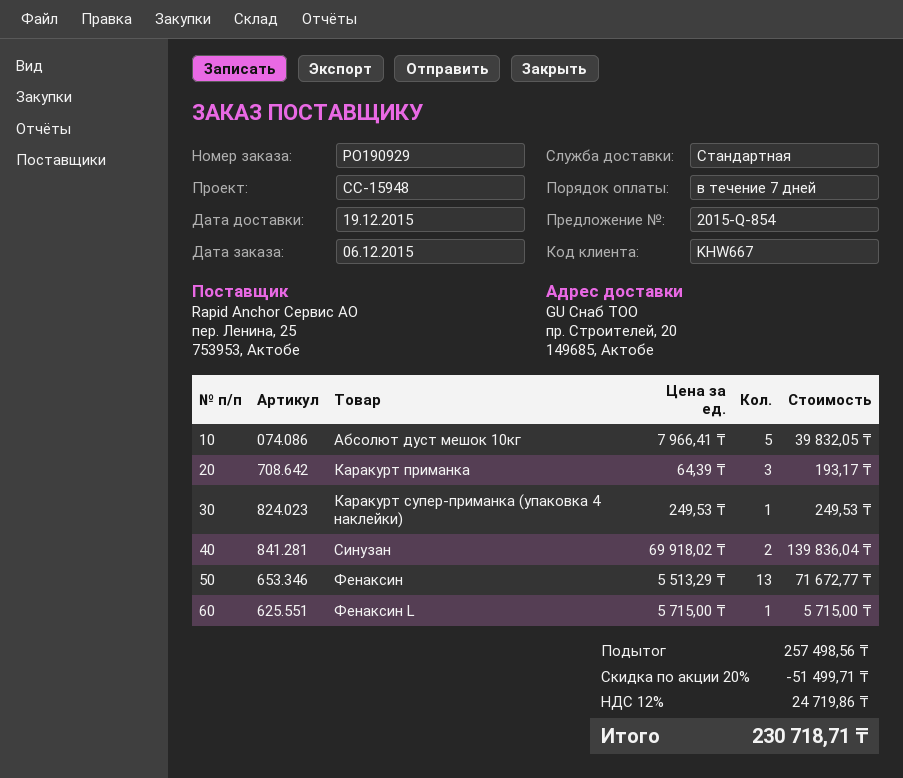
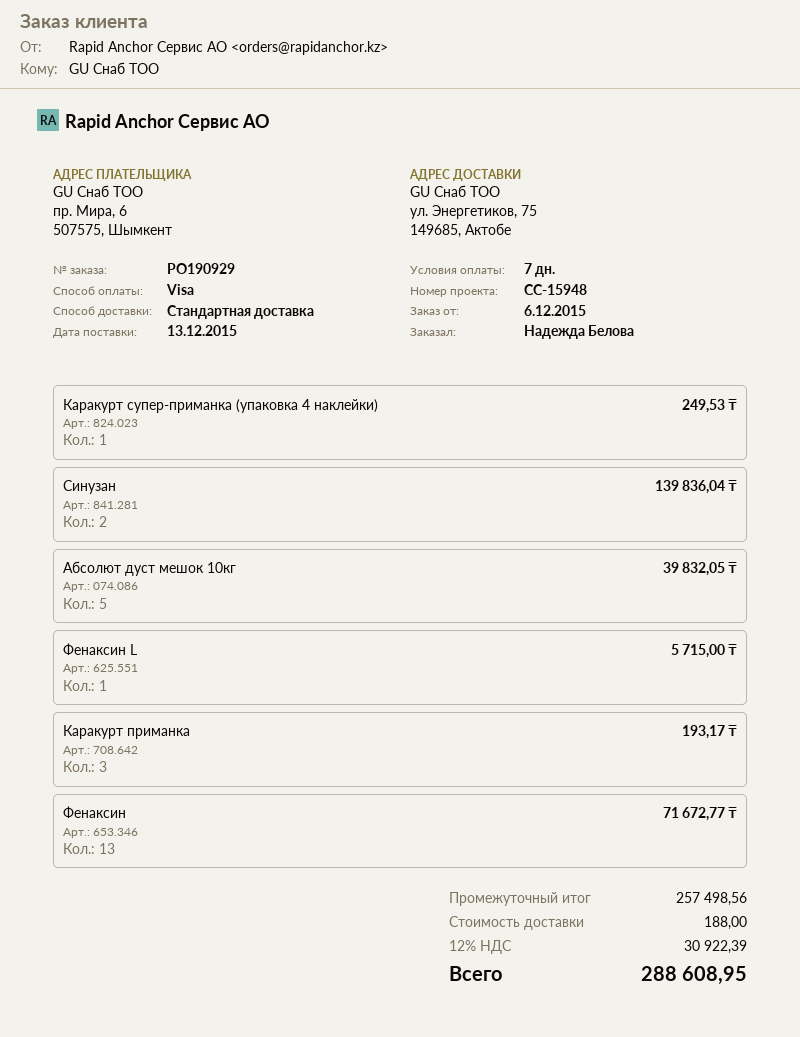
delivery date: 2015-12-19 -> 2015-12-13
ship to: пр. Строителей, 20, 149685, Актобе -> ул. Энергетиков, 75, 149685, Актобе
discount: 20% = 51499.71 -> none
shipping: none -> 188.00
tax: 12% = 24719.86 -> 12% = 30922.39
total: 230718.71 -> 288608.95

